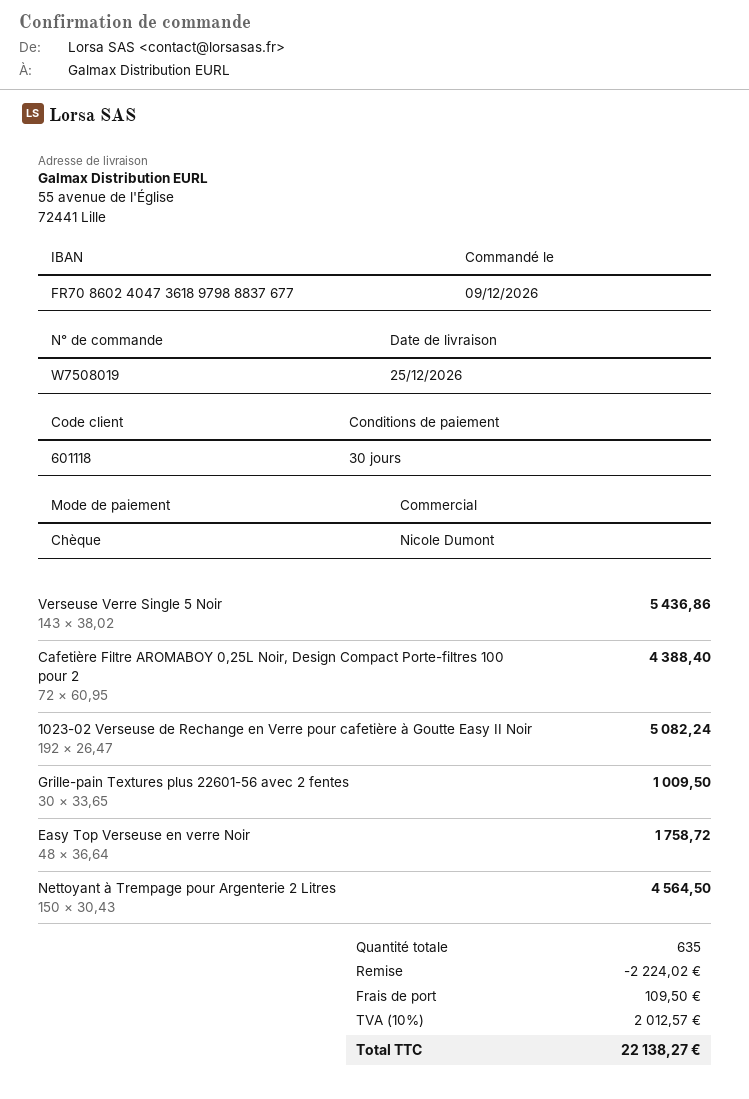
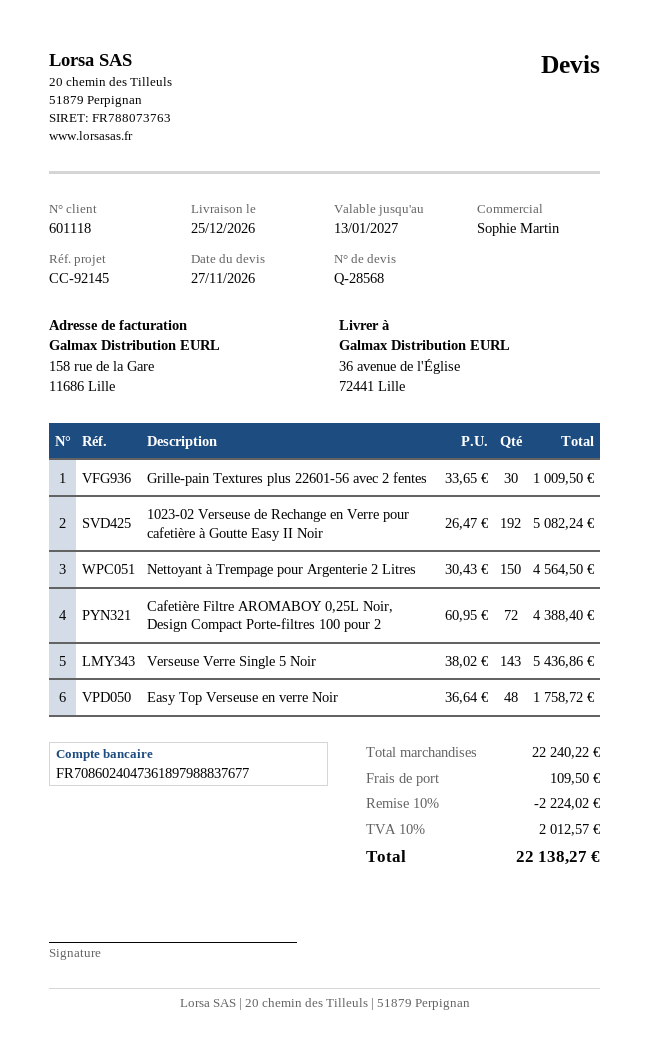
sales rep: Nicole Dumont -> Sophie Martin
ship to: 55 avenue de l'Église, 72441 Lille -> 36 avenue de l'Église, 72441 Lille

